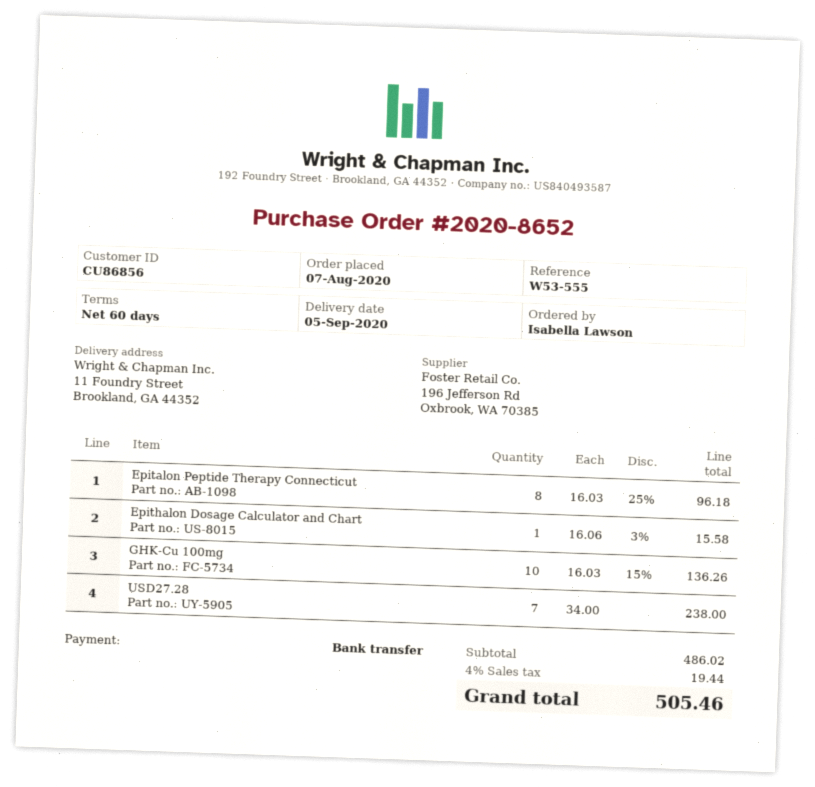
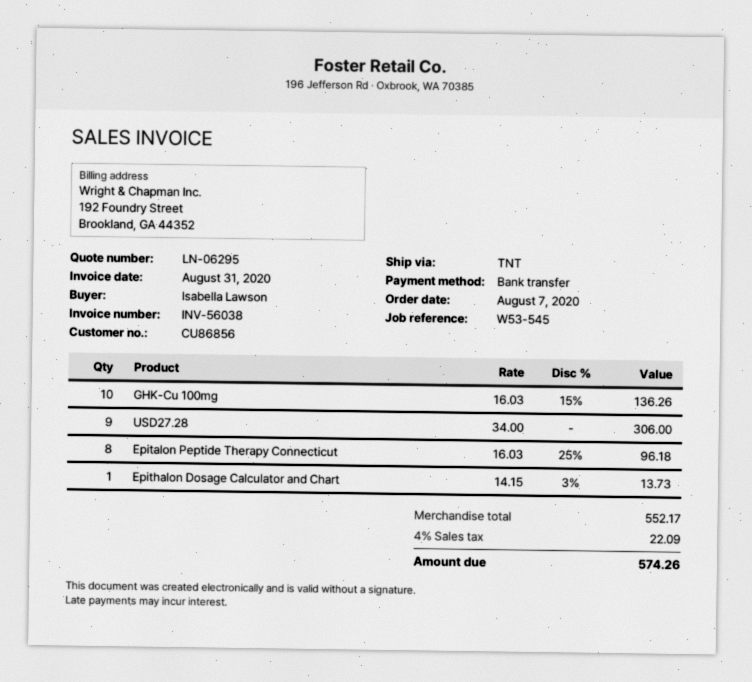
reference: W53-555 -> W53-545
Epithalon Dosage Calculator and Chart: 1 x 16.06 - 3% = 15.58 -> 1 x 14.15 - 3% = 13.73
USD27.28: 7 x 34.00 = 238.00 -> 9 x 34.00 = 306.00
subtotal: 486.02 -> 552.17
tax: 4% = 19.44 -> 4% = 22.09
total: 505.46 -> 574.26

